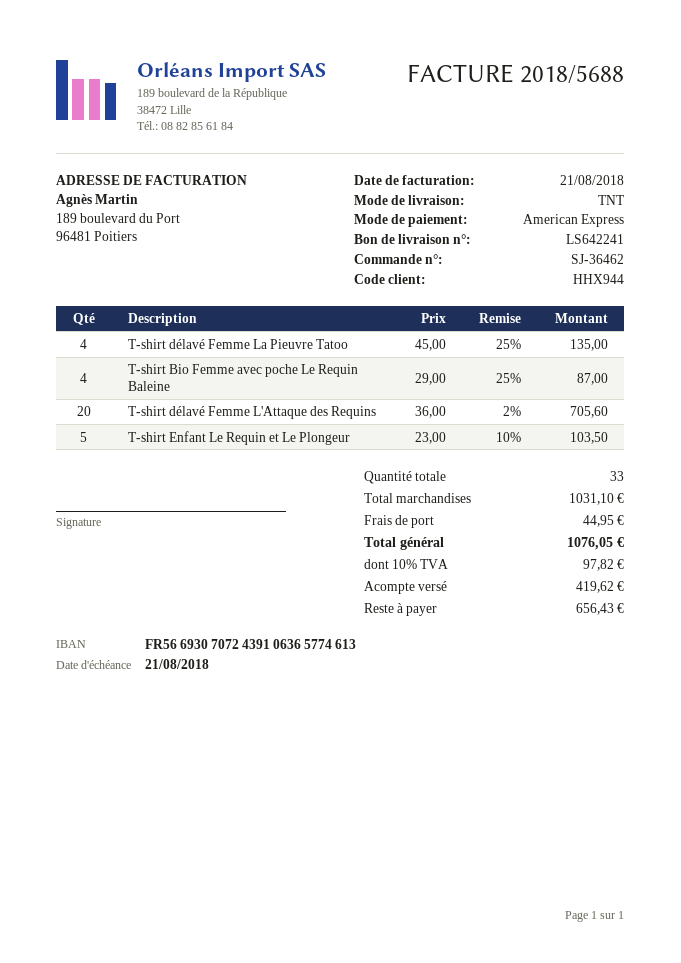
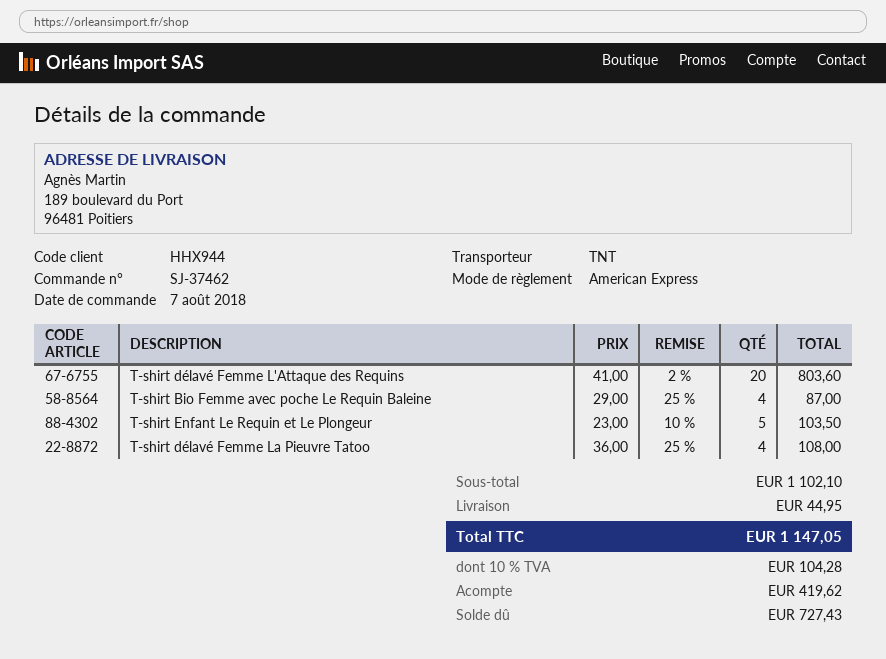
order number: SJ-36462 -> SJ-37462
T-shirt délavé Femme La Pieuvre Tatoo: 4 x 45.00 - 25% = 135.00 -> 4 x 36.00 - 25% = 108.00
T-shirt délavé Femme L'Attaque des Requins: 20 x 36.00 - 2% = 705.60 -> 20 x 41.00 - 2% = 803.60
subtotal: 1031.10 -> 1102.10
tax: 10% = 97.82 -> 10% = 104.28
total: 1076.05 -> 1147.05
balance: 656.43 -> 727.43

